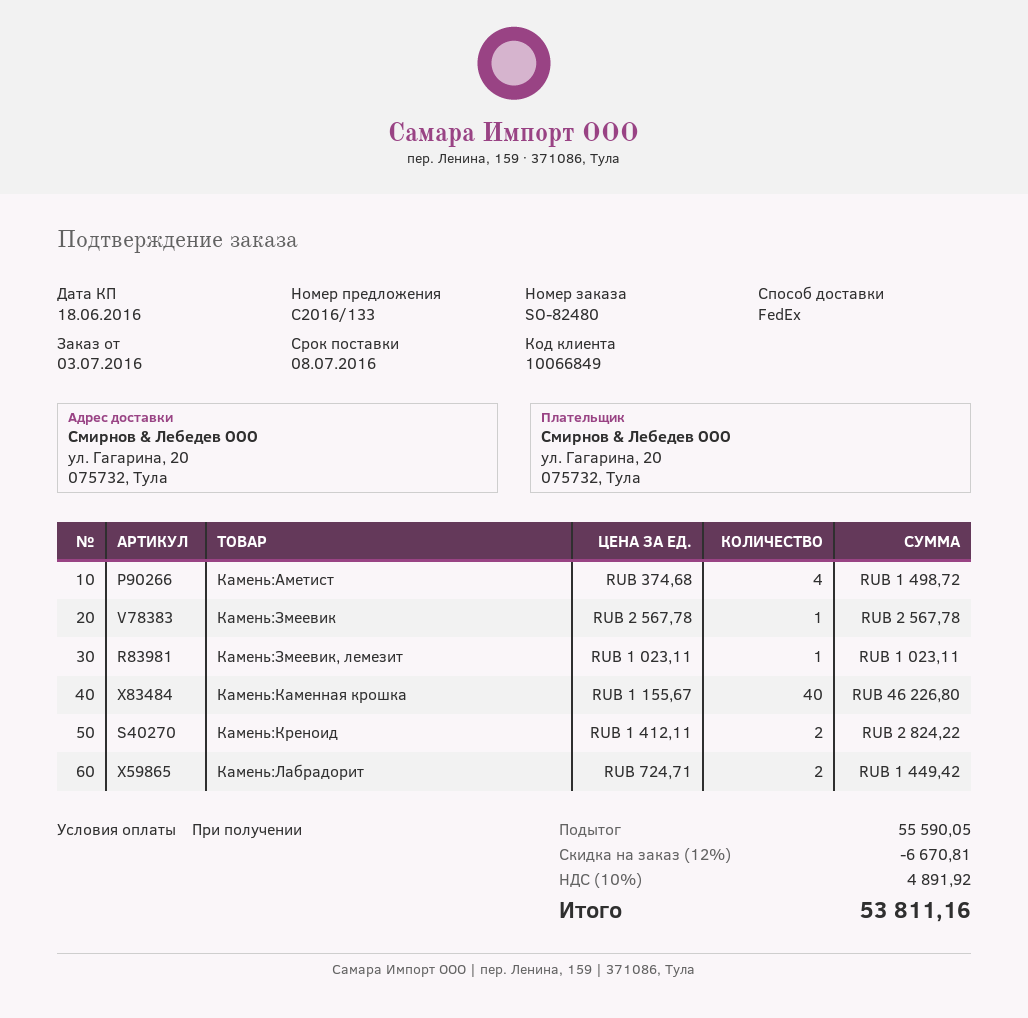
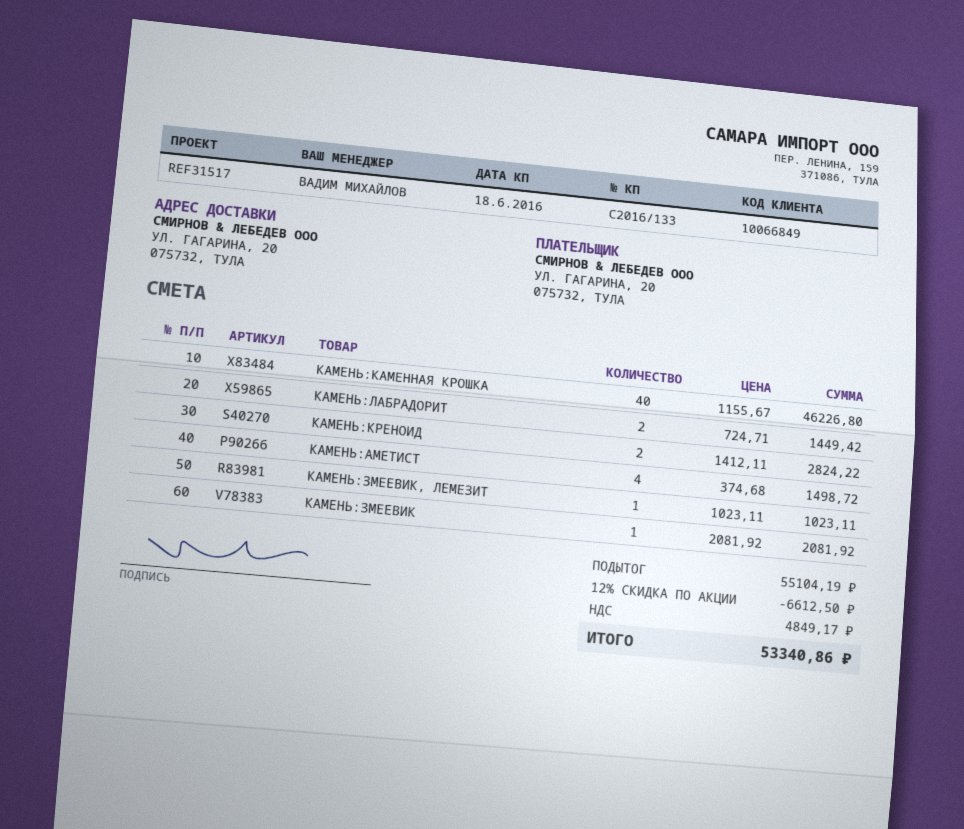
Камень:Змеевик: 1 x 2567.78 = 2567.78 -> 1 x 2081.92 = 2081.92
subtotal: 55590.05 -> 55104.19
discount: 12% = 6670.81 -> 12% = 6612.50
tax: 4891.92 -> 4849.17
total: 53811.16 -> 53340.86

